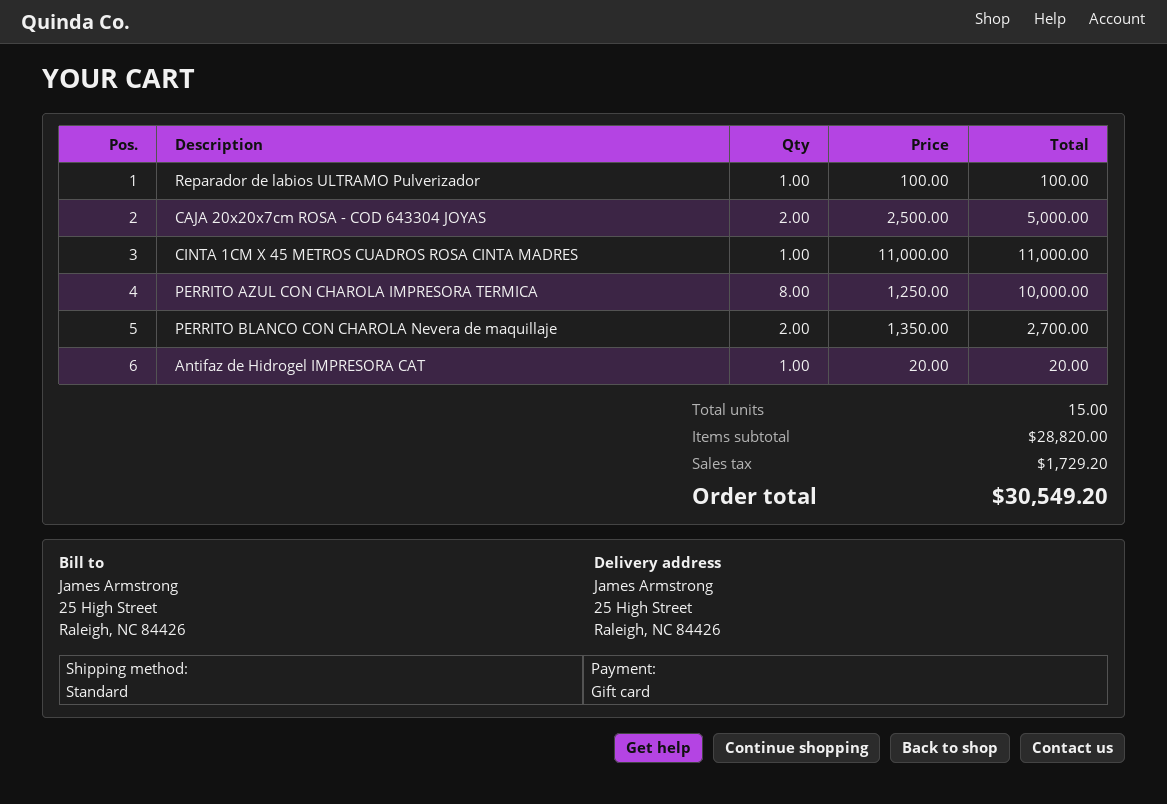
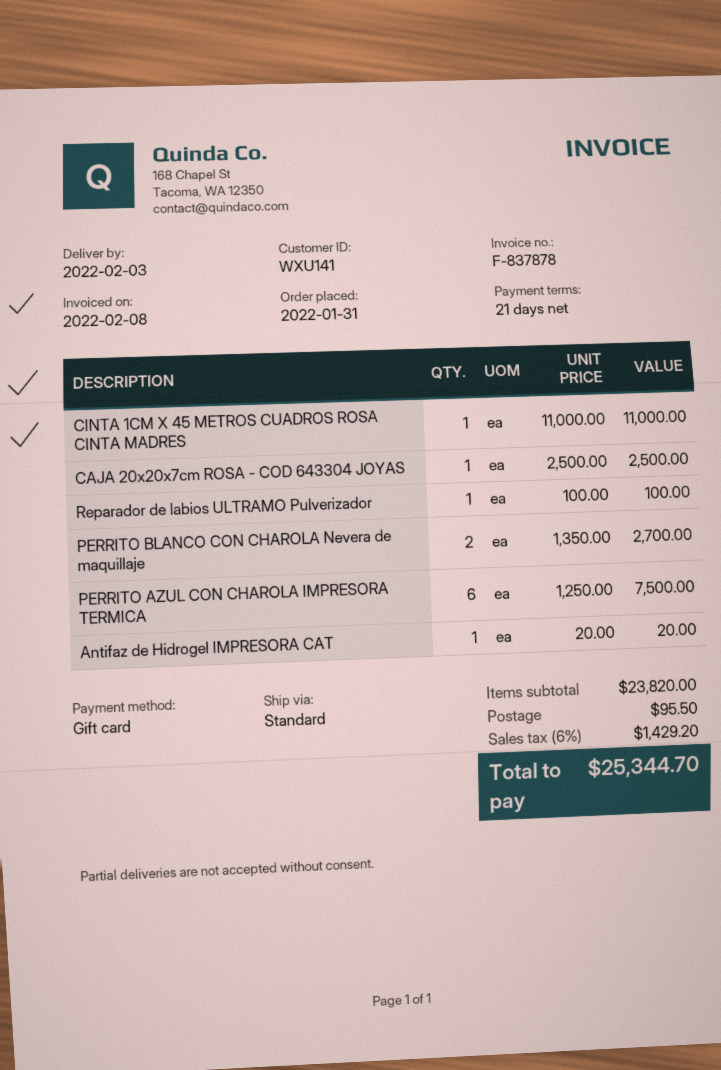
CAJA 20x20x7cm ROSA - COD 643304 JOYAS: 2 x 2500.00 = 5000.00 -> 1 x 2500.00 = 2500.00
PERRITO AZUL CON CHAROLA IMPRESORA TERMICA: 8 x 1250.00 = 10000.00 -> 6 x 1250.00 = 7500.00
subtotal: 28820.00 -> 23820.00
shipping: none -> 95.50
tax: 1729.20 -> 1429.20
total: 30549.20 -> 25344.70

